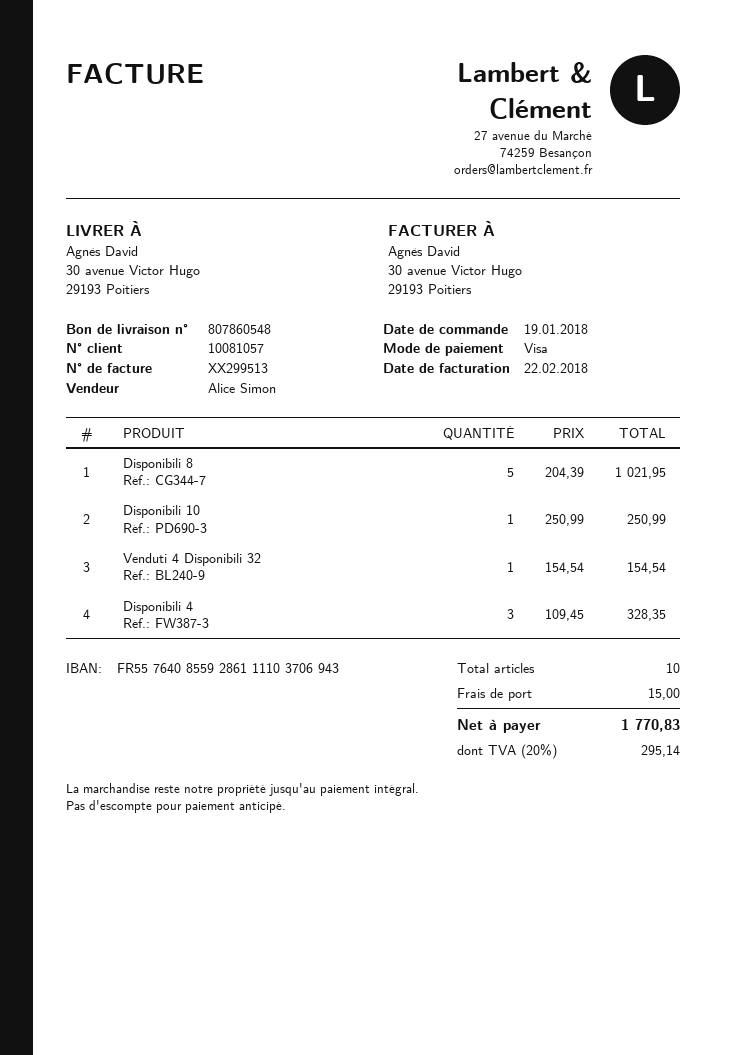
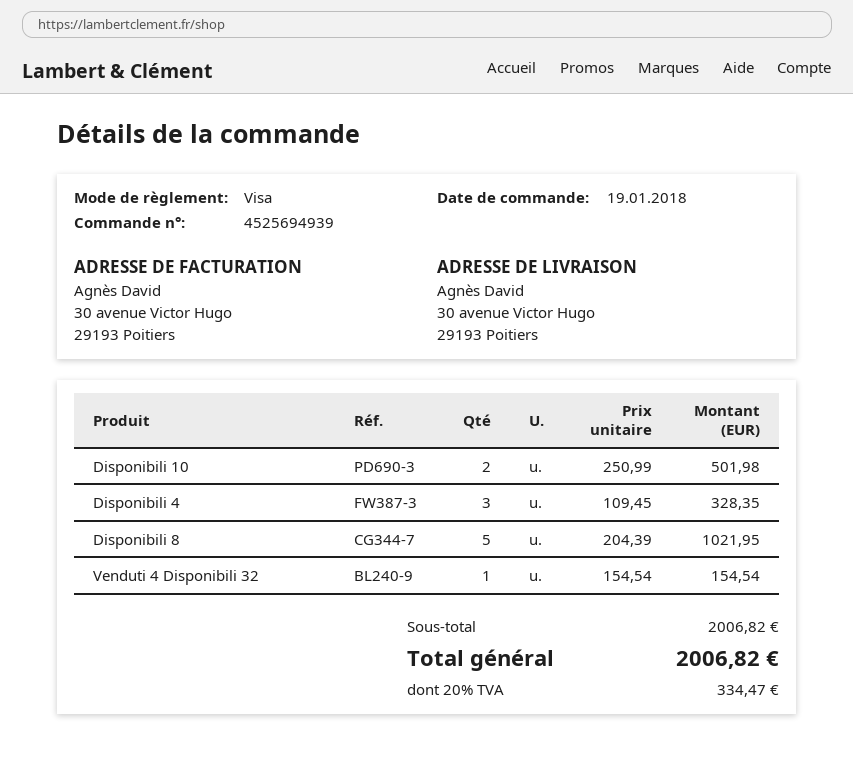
Disponibili 10: 1 x 250.99 = 250.99 -> 2 x 250.99 = 501.98
shipping: 15.00 -> none
tax: 20% = 295.14 -> 20% = 334.47
total: 1770.83 -> 2006.82

